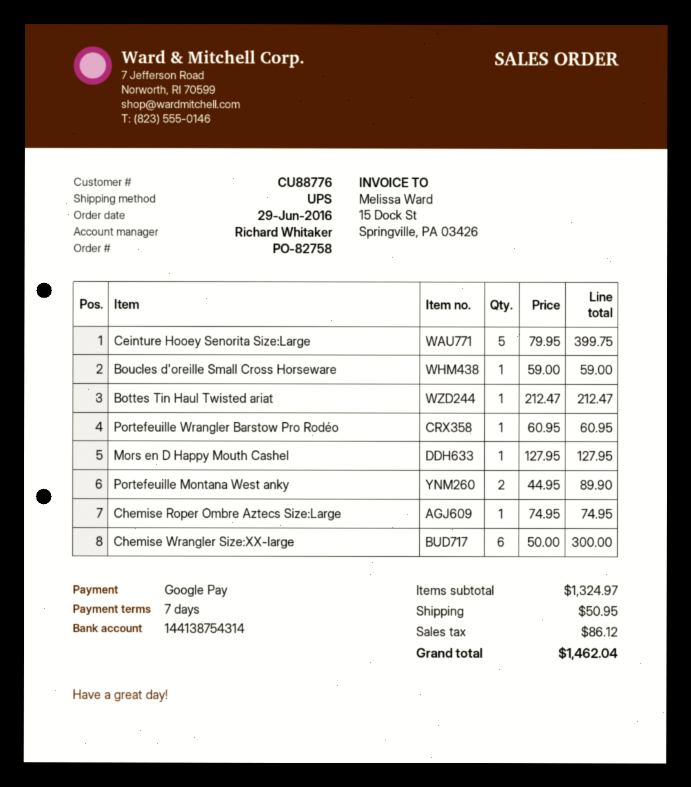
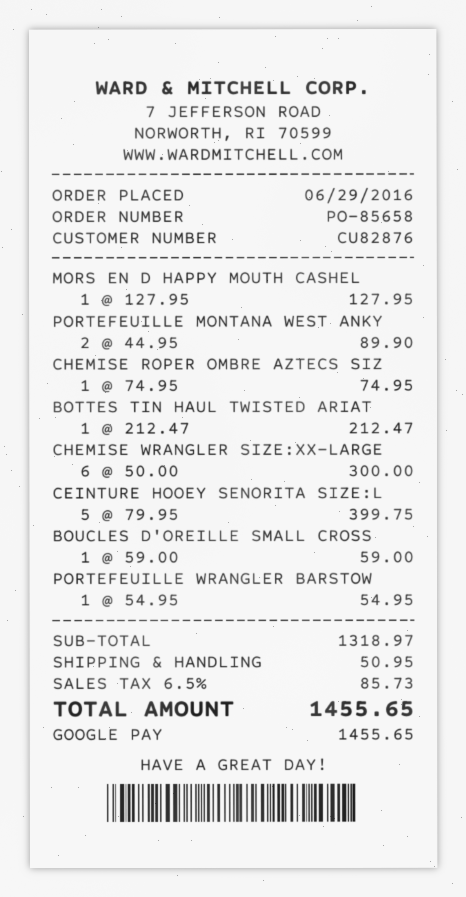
order number: PO-82758 -> PO-85658
customer number: CU88776 -> CU82876
Portefeuille Wrangler Barstow Pro Rodéo: 1 x 60.95 = 60.95 -> 1 x 54.95 = 54.95
subtotal: 1324.97 -> 1318.97
tax: 86.12 -> 85.73
total: 1462.04 -> 1455.65

